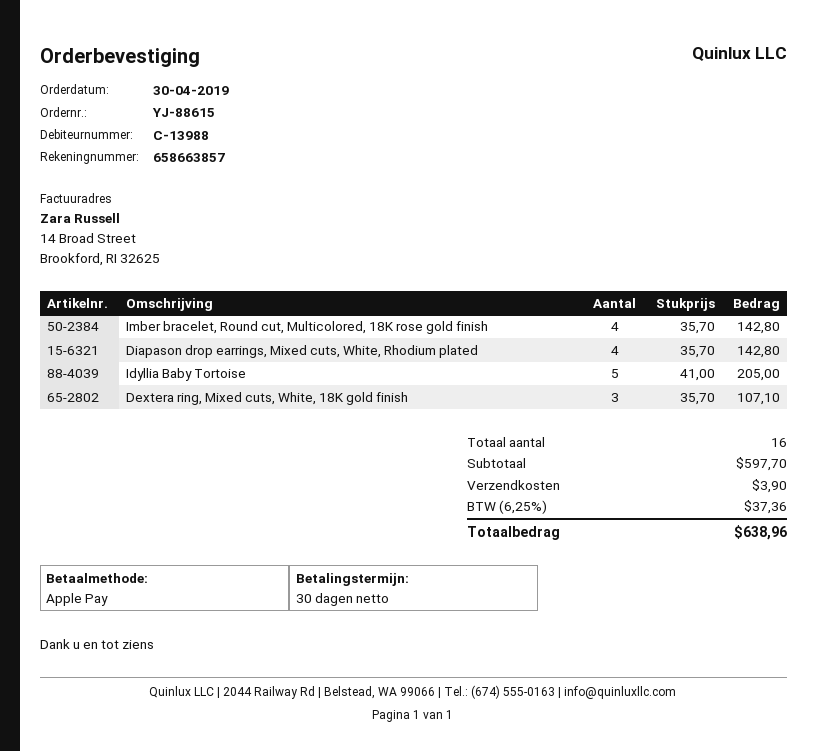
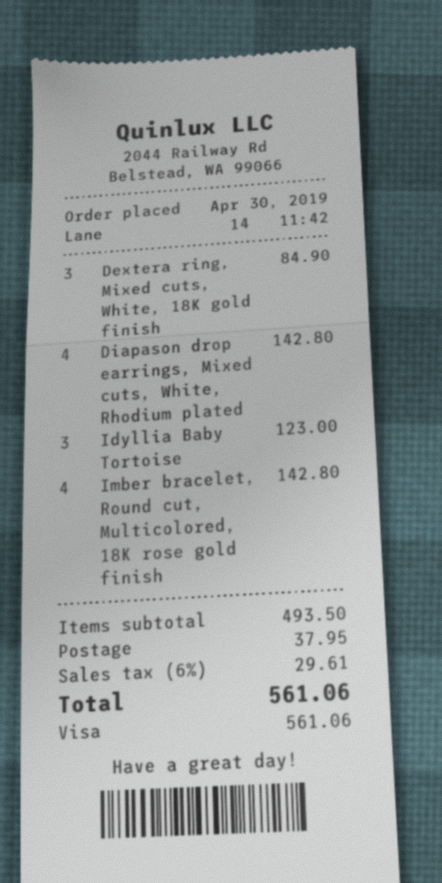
payment method: Apple Pay -> Visa
Idyllia Baby Tortoise: 5 for 205.00 -> 3 for 123.00
Dextera ring, Mixed cuts, White, 18K gold finish: 3 for 107.10 -> 3 for 84.90
subtotal: 597.70 -> 493.50
shipping: 3.90 -> 37.95
tax: 6.25% = 37.36 -> 6% = 29.61
total: 638.96 -> 561.06

